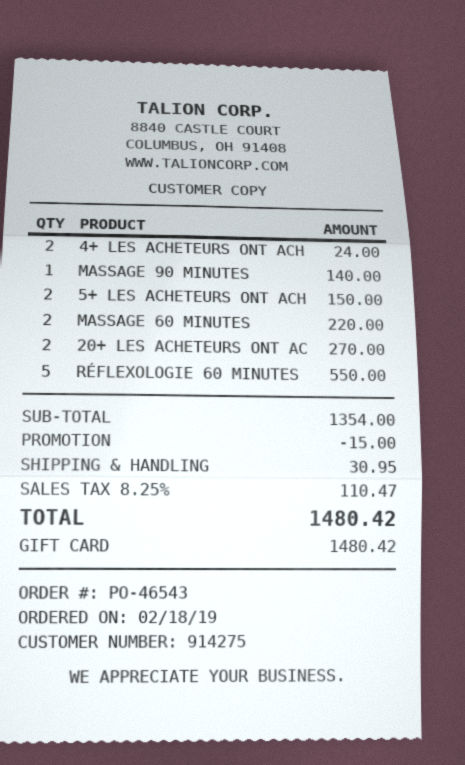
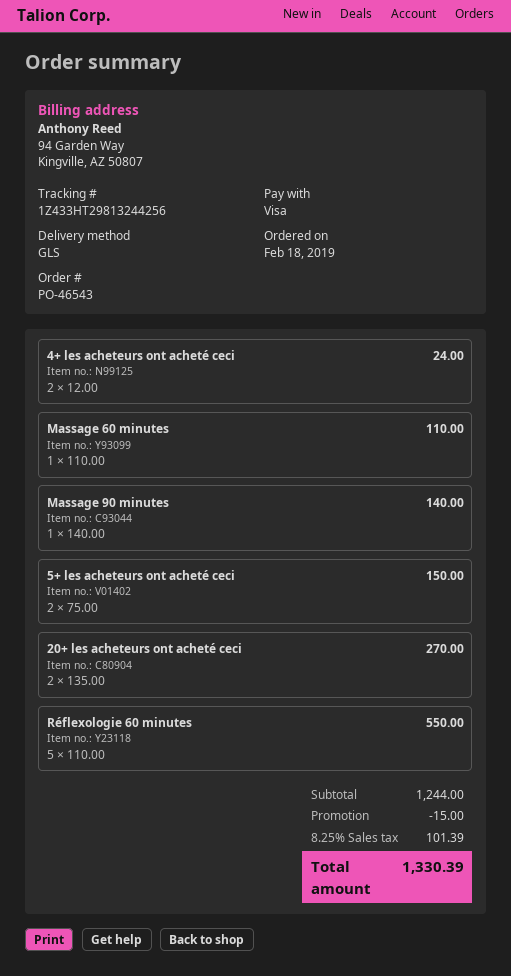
payment method: gift card -> Visa
MASSAGE 60 MINUTES: 2 for 220.00 -> 1 for 110.00
subtotal: 1354.00 -> 1244.00
shipping: 30.95 -> none
tax: 8.25% = 110.47 -> 8.25% = 101.39
total: 1480.42 -> 1330.39

